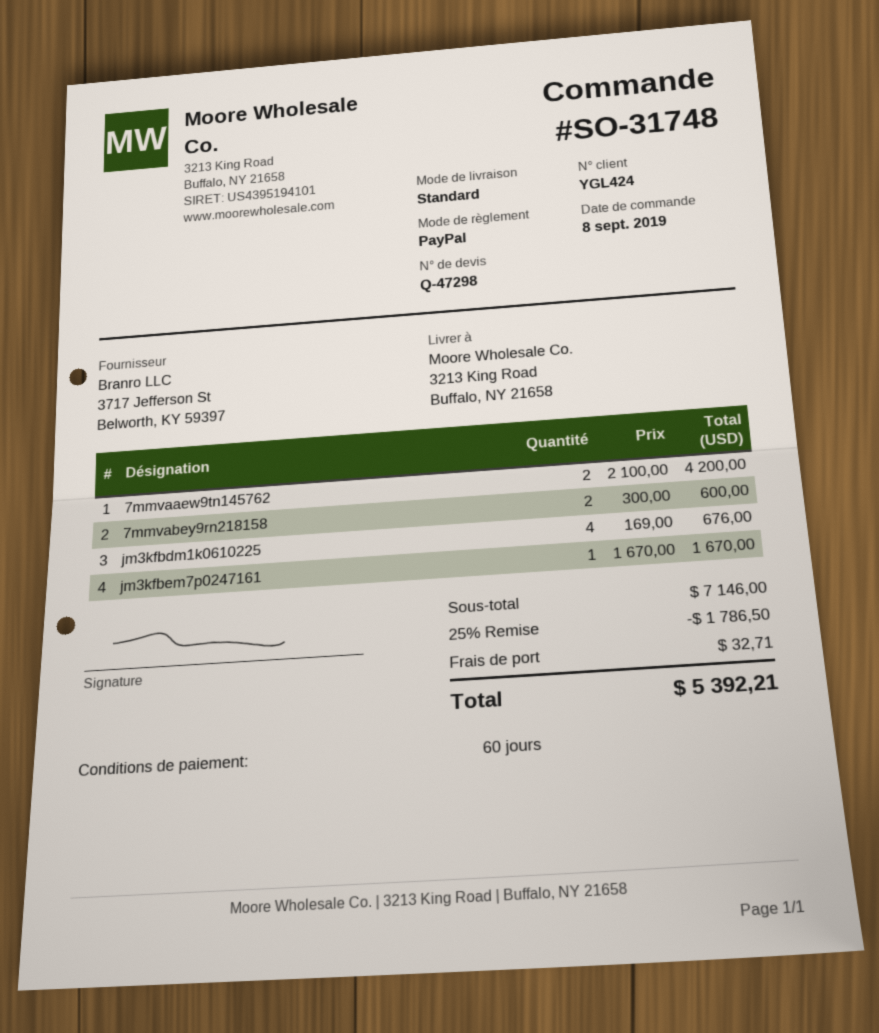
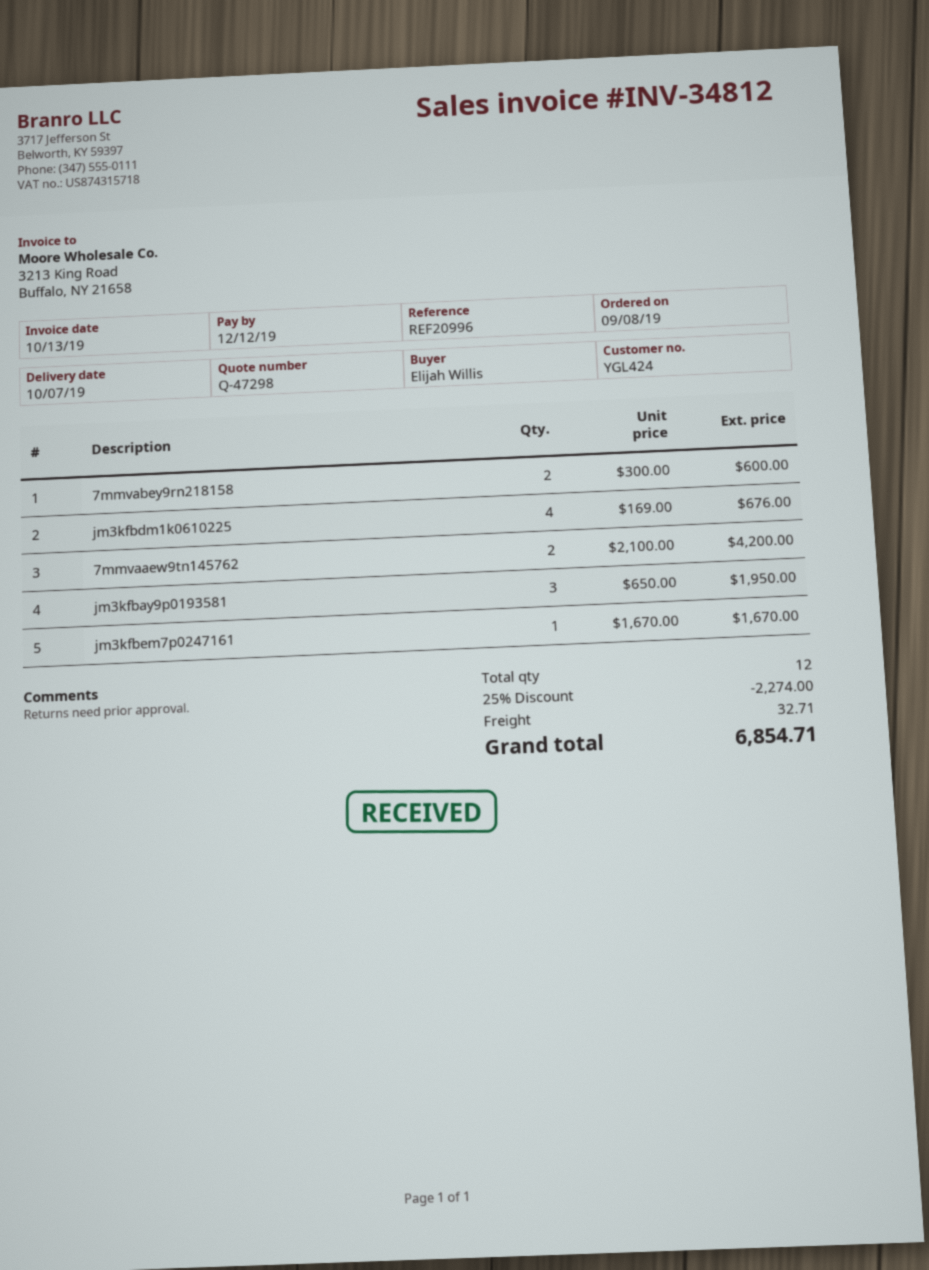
jm3kfbay9p0193581: none -> 3 x 650.00 = 1950.00
discount: 25% = 1786.50 -> 25% = 2274.00
total: 5392.21 -> 6854.71

